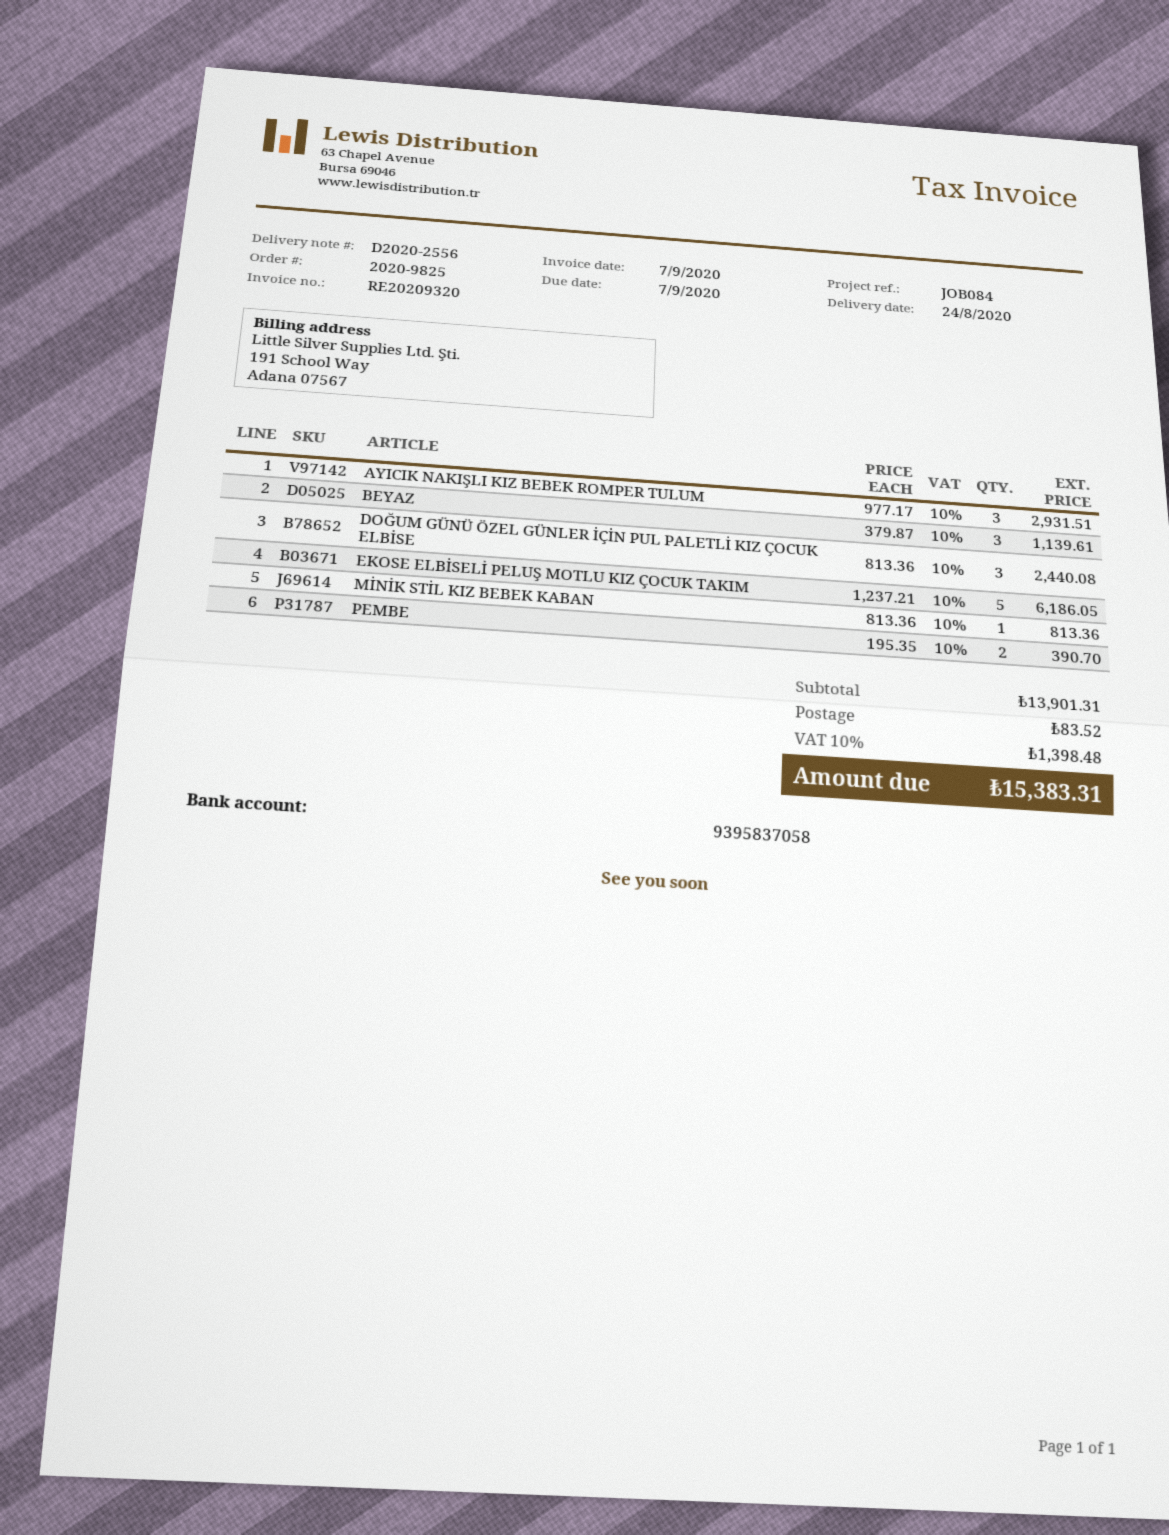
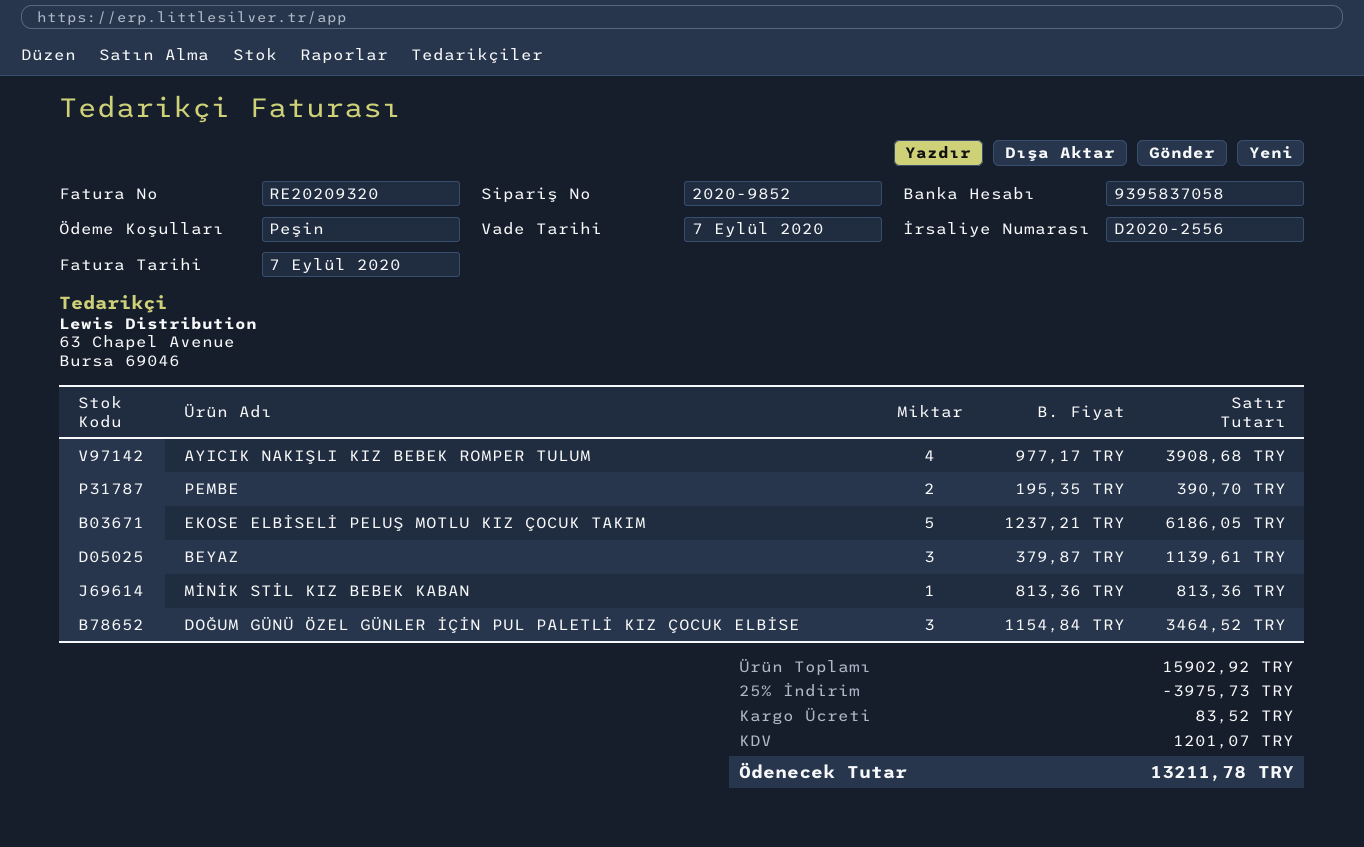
order number: 2020-9825 -> 2020-9852
AYICIK NAKIŞLI KIZ BEBEK ROMPER TULUM: 3 x 977.17 = 2931.51 -> 4 x 977.17 = 3908.68
DOĞUM GÜNÜ ÖZEL GÜNLER İÇİN PUL PALETLİ KIZ ÇOCUK ELBİSE: 3 x 813.36 = 2440.08 -> 3 x 1154.84 = 3464.52
subtotal: 13901.31 -> 15902.92
discount: none -> 25% = 3975.73
tax: 1398.48 -> 1201.07
total: 15383.31 -> 13211.78

